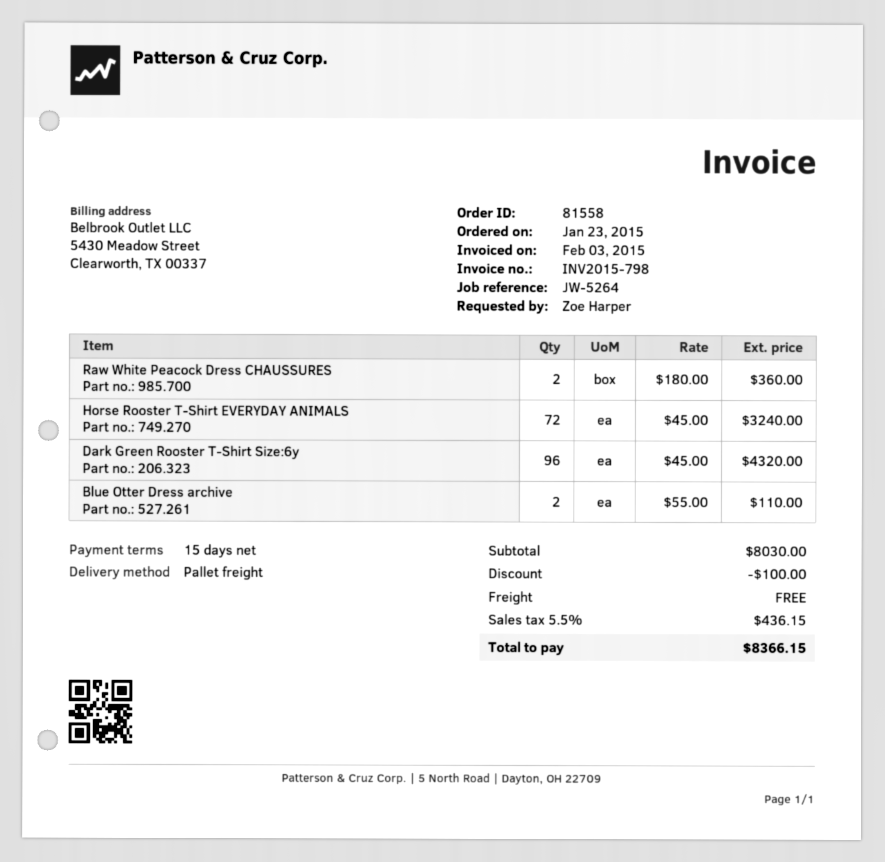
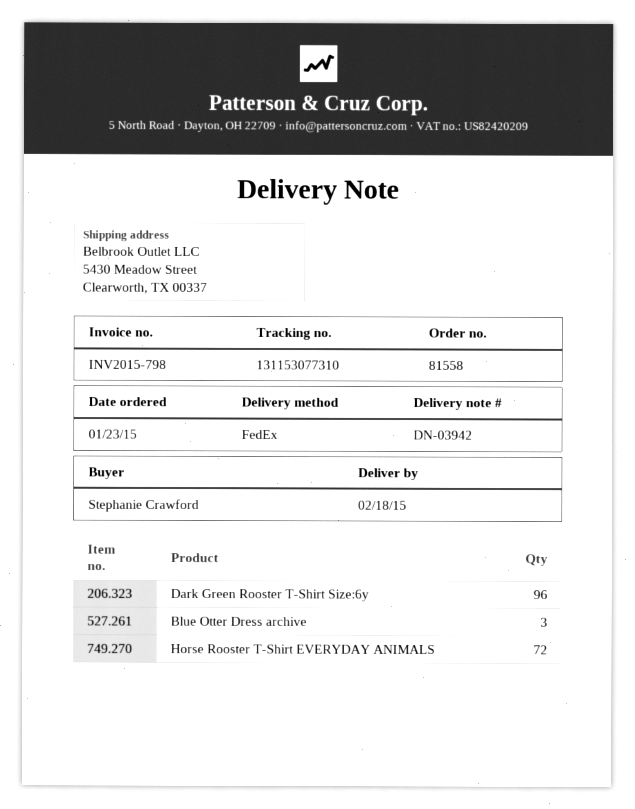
ordered by: Zoe Harper -> Stephanie Crawford
shipping method: pallet freight -> FedEx
Raw White Peacock Dress CHAUSSURES: 2 -> none
Blue Otter Dress archive: 2 -> 3

